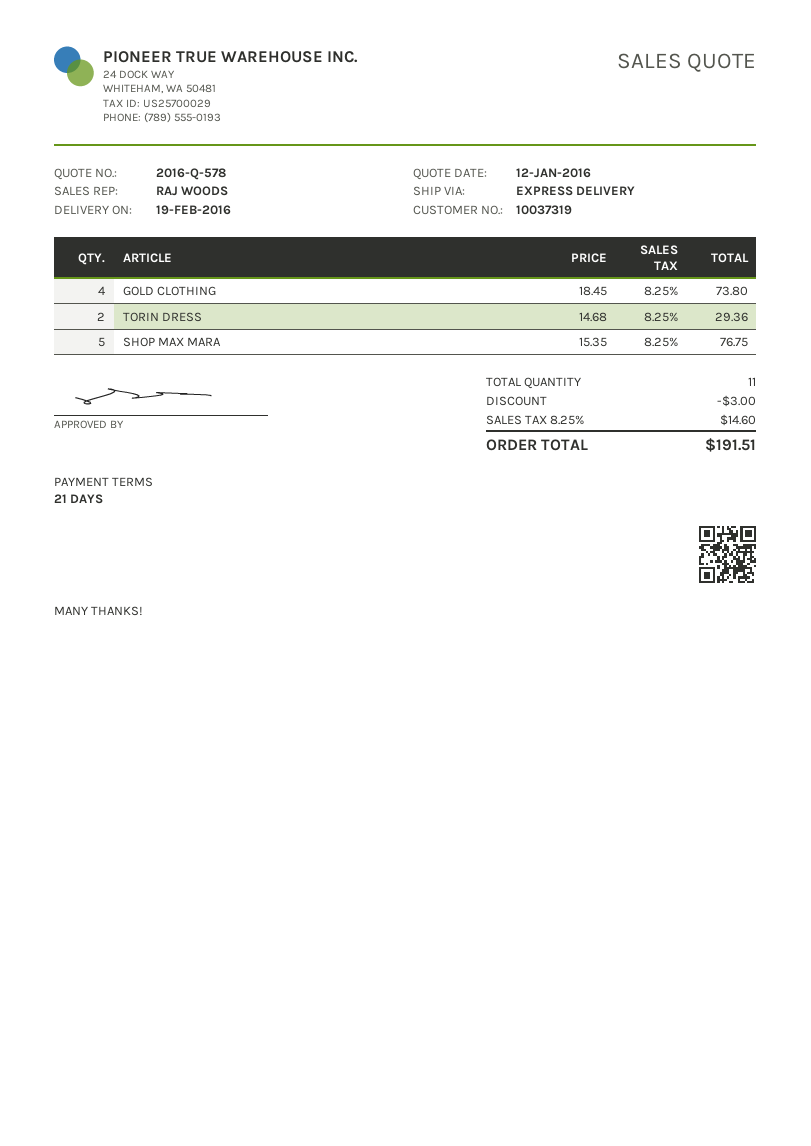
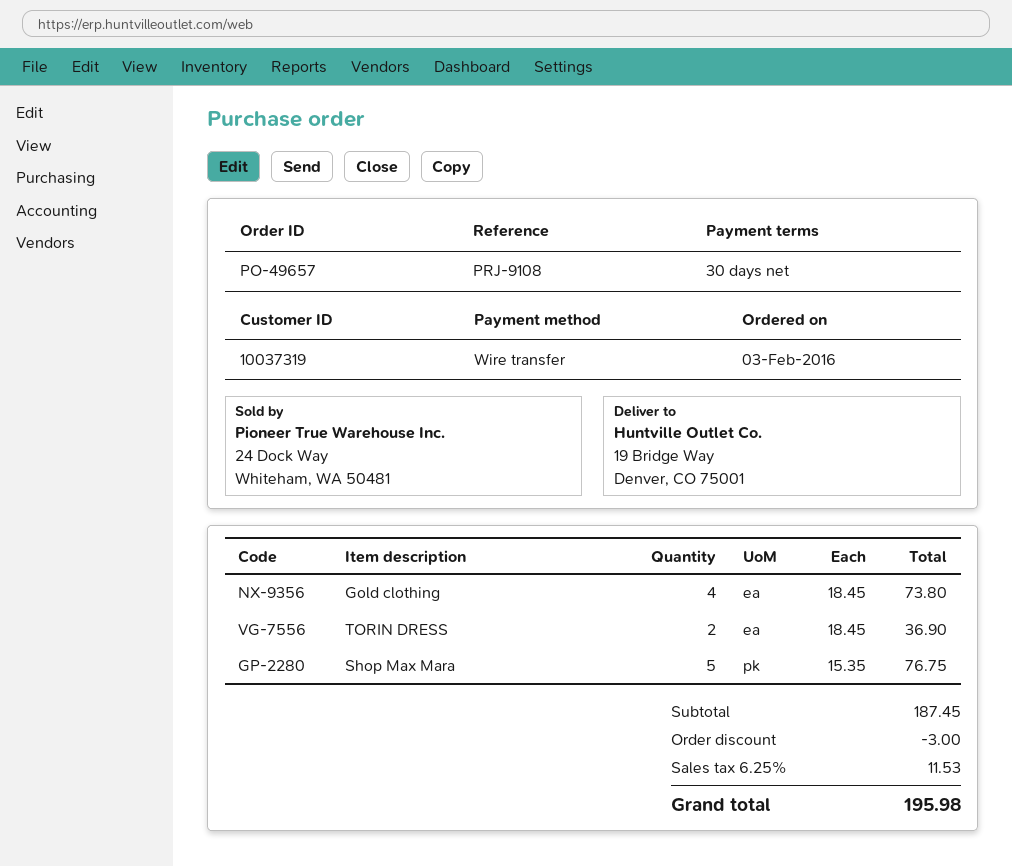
payment terms: 21 days -> 30 days
TORIN DRESS: 2 x 14.68 = 29.36 -> 2 x 18.45 = 36.90
tax: 8.25% = 14.60 -> 6.25% = 11.53
total: 191.51 -> 195.98

